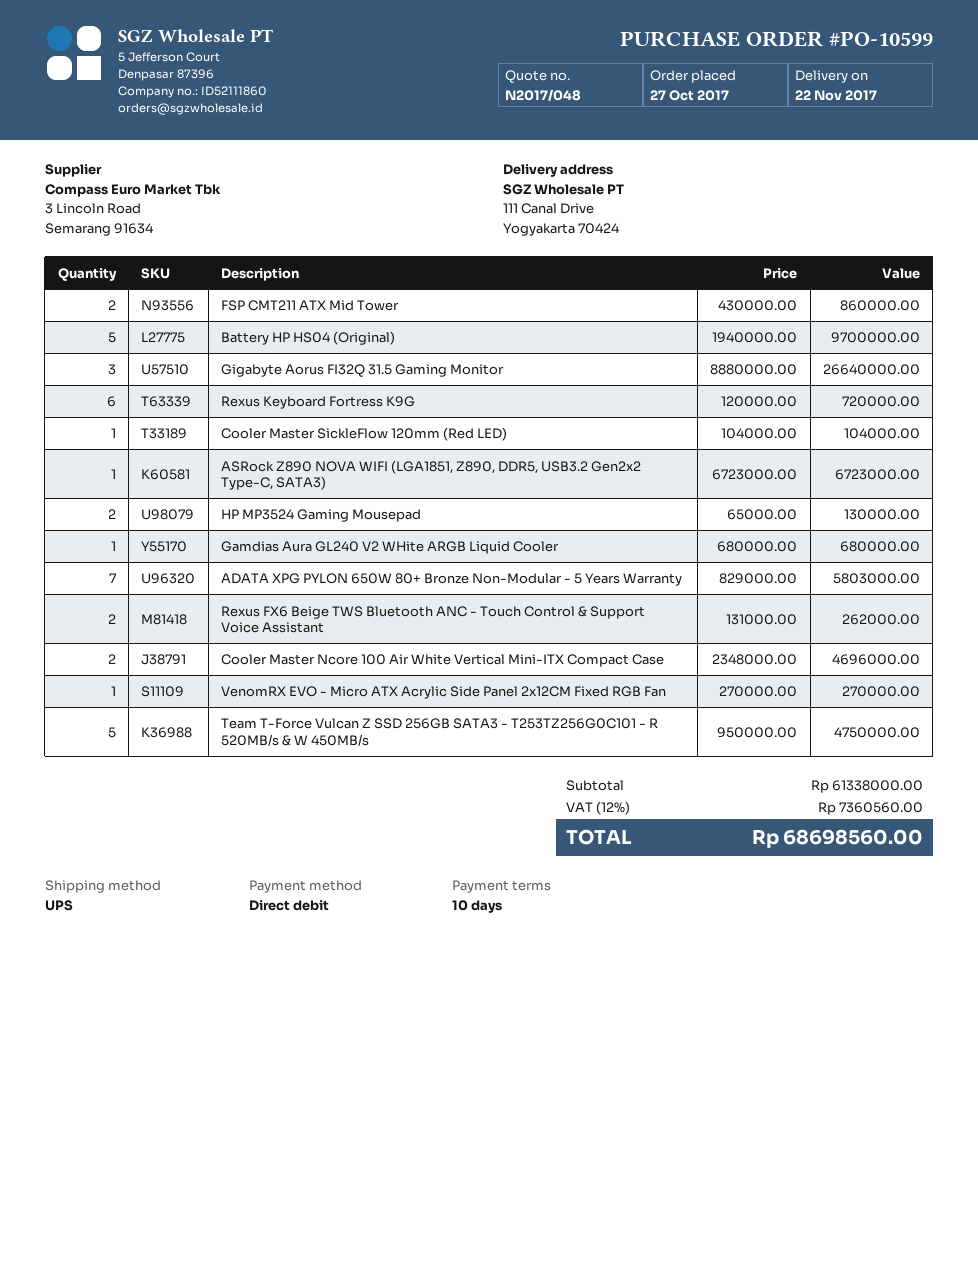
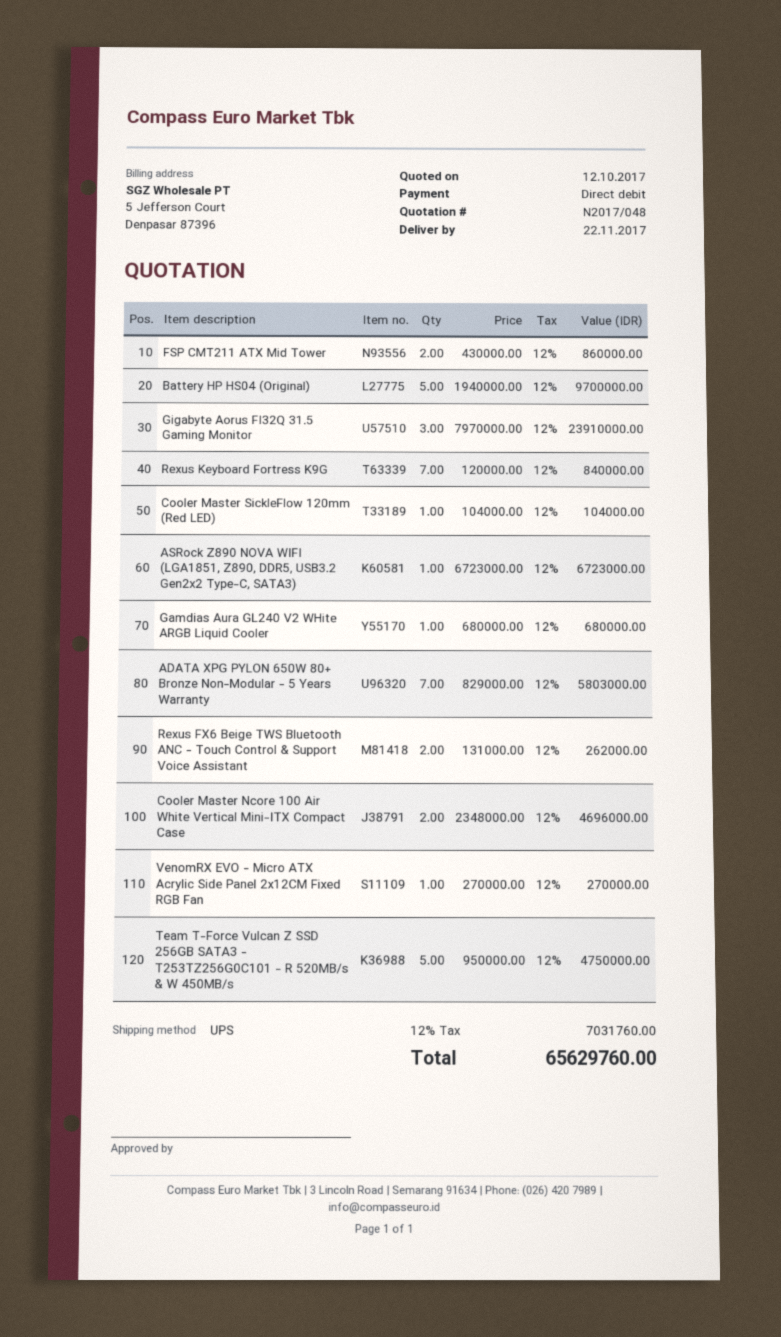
Gigabyte Aorus FI32Q 31.5 Gaming Monitor: 3 x 8880000.00 = 26640000.00 -> 3 x 7970000.00 = 23910000.00
Rexus Keyboard Fortress K9G: 6 x 120000.00 = 720000.00 -> 7 x 120000.00 = 840000.00
HP MP3524 Gaming Mousepad: 2 x 65000.00 = 130000.00 -> none
tax: 12% = 7360560.00 -> 12% = 7031760.00
total: 68698560.00 -> 65629760.00

